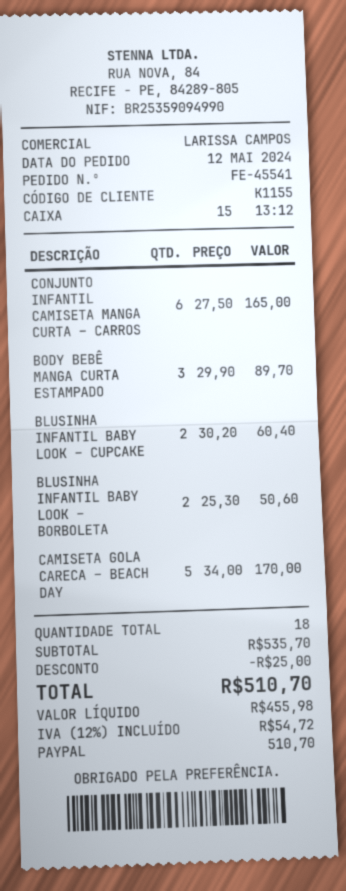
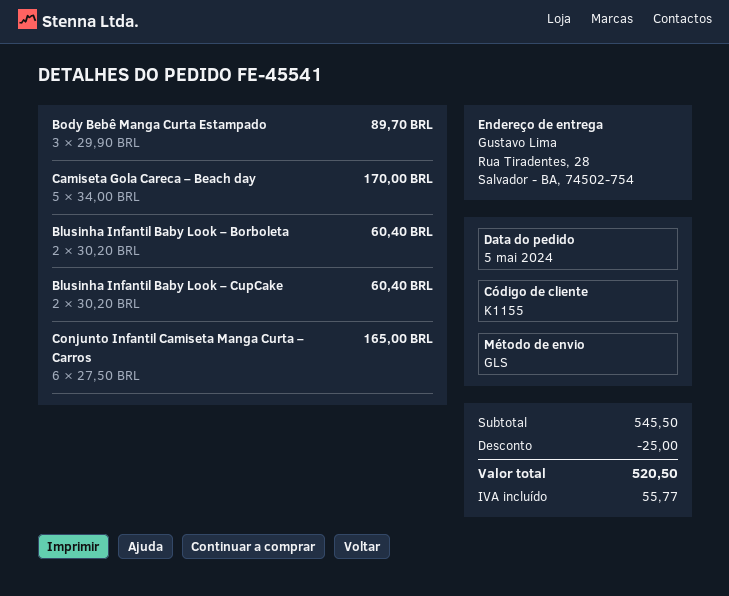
order date: 2024-05-12 -> 2024-05-05
BLUSINHA INFANTIL BABY LOOK – BORBOLETA: 2 x 25.30 = 50.60 -> 2 x 30.20 = 60.40
subtotal: 535.70 -> 545.50
tax: 54.72 -> 55.77
total: 510.70 -> 520.50

